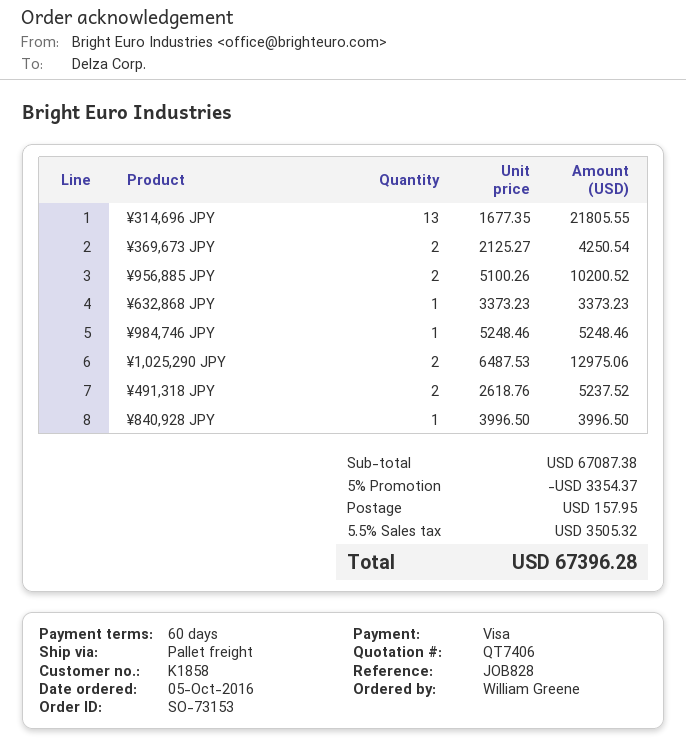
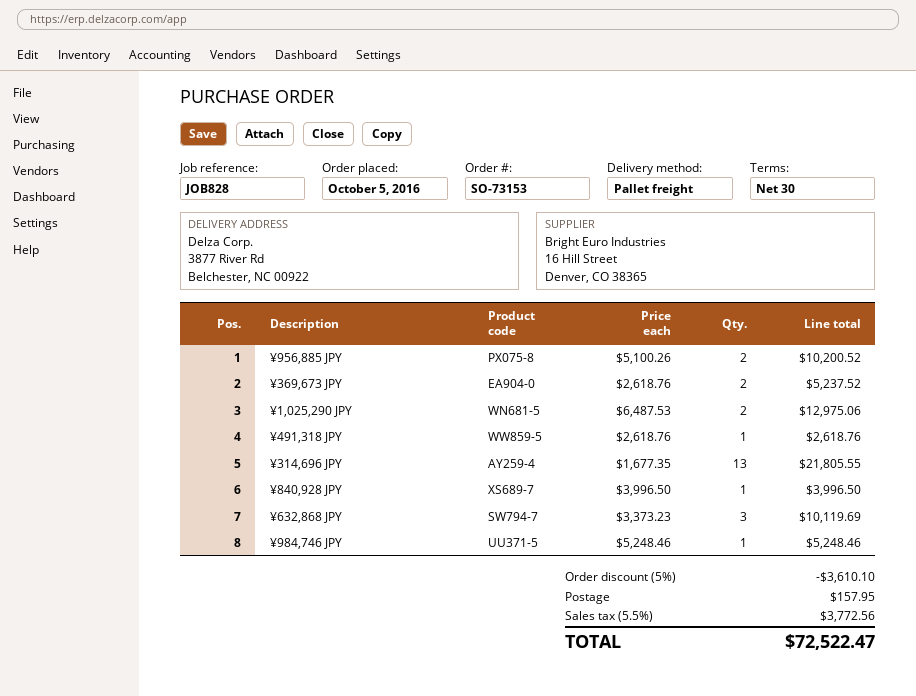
payment terms: 60 days -> 30 days
¥369,673 JPY: 2 x 2125.27 = 4250.54 -> 2 x 2618.76 = 5237.52
¥632,868 JPY: 1 x 3373.23 = 3373.23 -> 3 x 3373.23 = 10119.69
¥491,318 JPY: 2 x 2618.76 = 5237.52 -> 1 x 2618.76 = 2618.76
discount: 5% = 3354.37 -> 5% = 3610.10
tax: 5.5% = 3505.32 -> 5.5% = 3772.56
total: 67396.28 -> 72522.47

